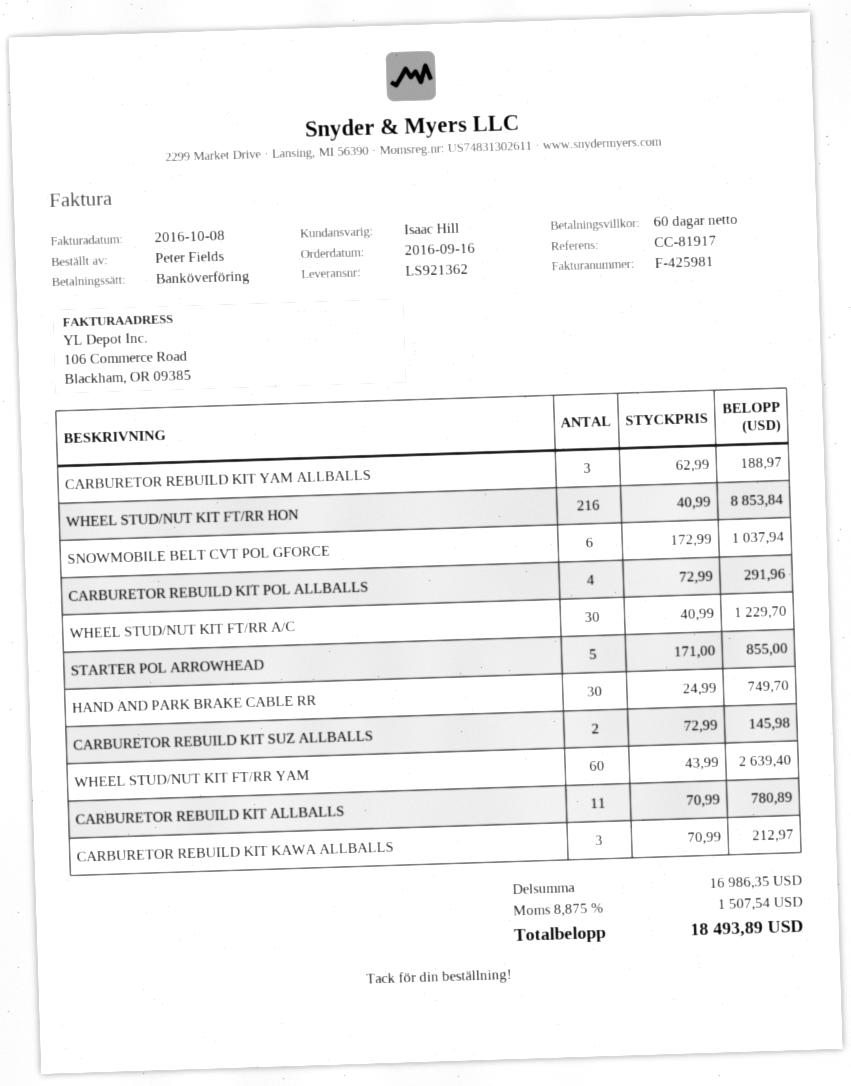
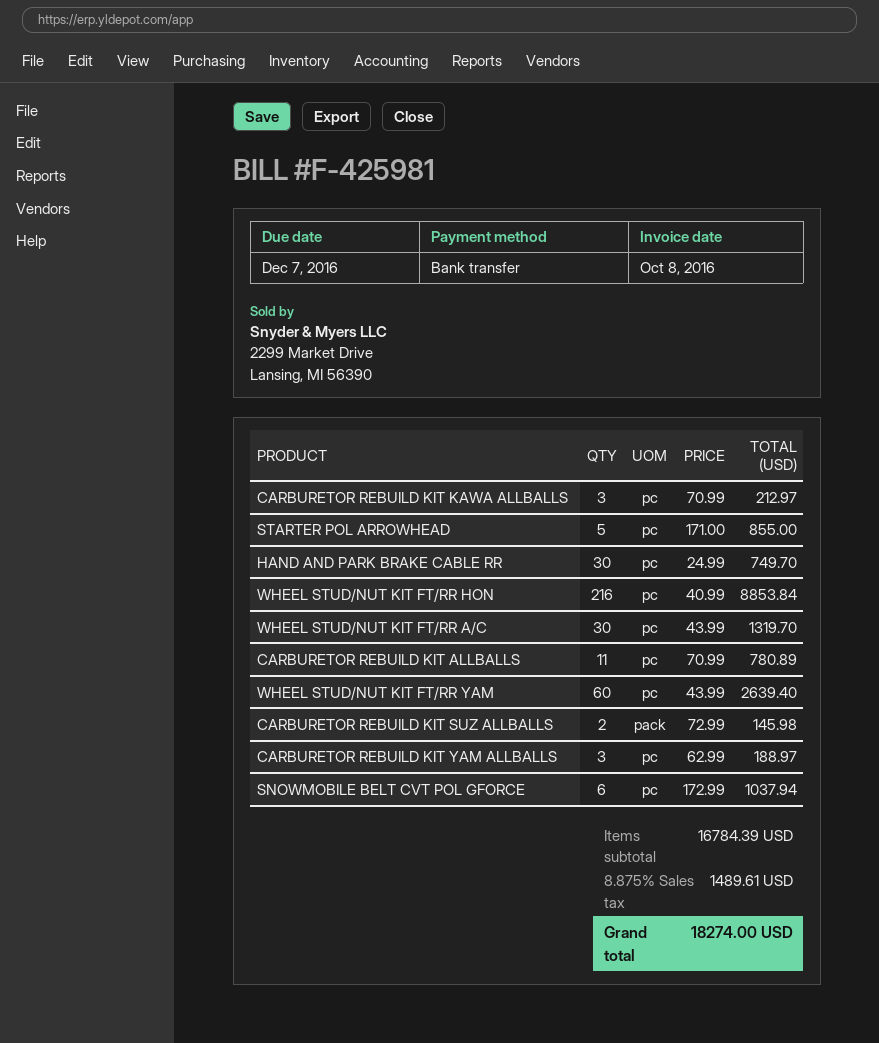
CARBURETOR REBUILD KIT POL ALLBALLS: 4 x 72.99 = 291.96 -> none
WHEEL STUD/NUT KIT FT/RR A/C: 30 x 40.99 = 1229.70 -> 30 x 43.99 = 1319.70
subtotal: 16986.35 -> 16784.39
tax: 8.875% = 1507.54 -> 8.875% = 1489.61
total: 18493.89 -> 18274.00

